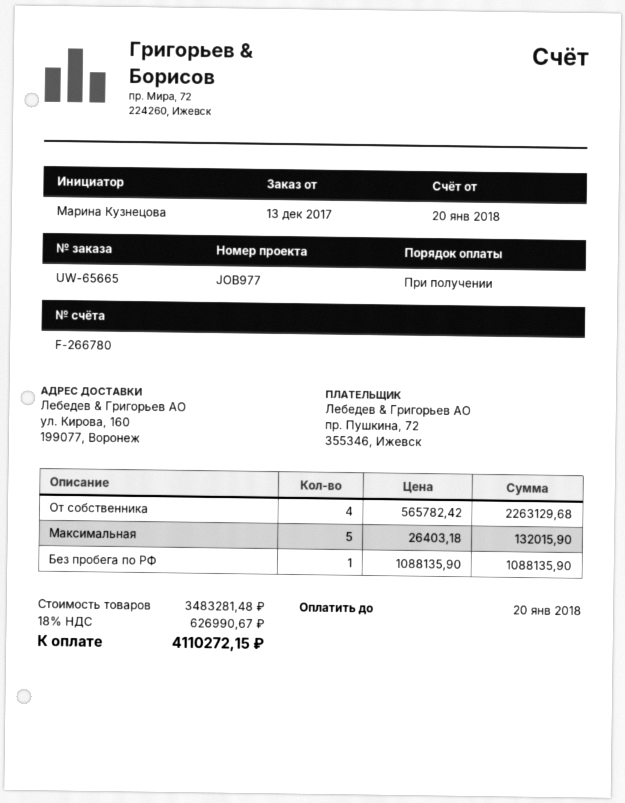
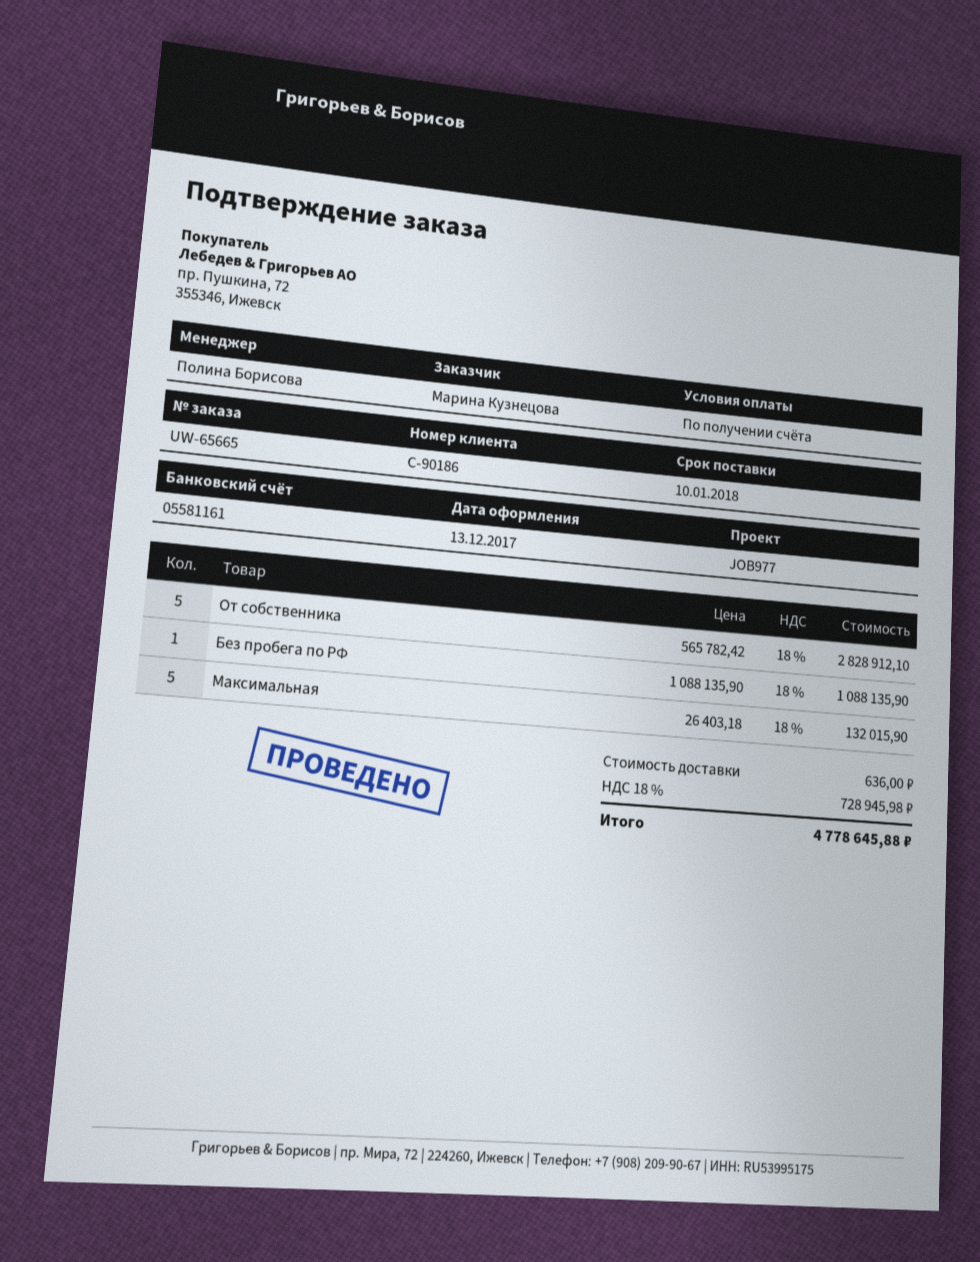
От собственника: 4 x 565782.42 = 2263129.68 -> 5 x 565782.42 = 2828912.10
shipping: none -> 636.00
tax: 18% = 626990.67 -> 18% = 728945.98
total: 4110272.15 -> 4778645.88

